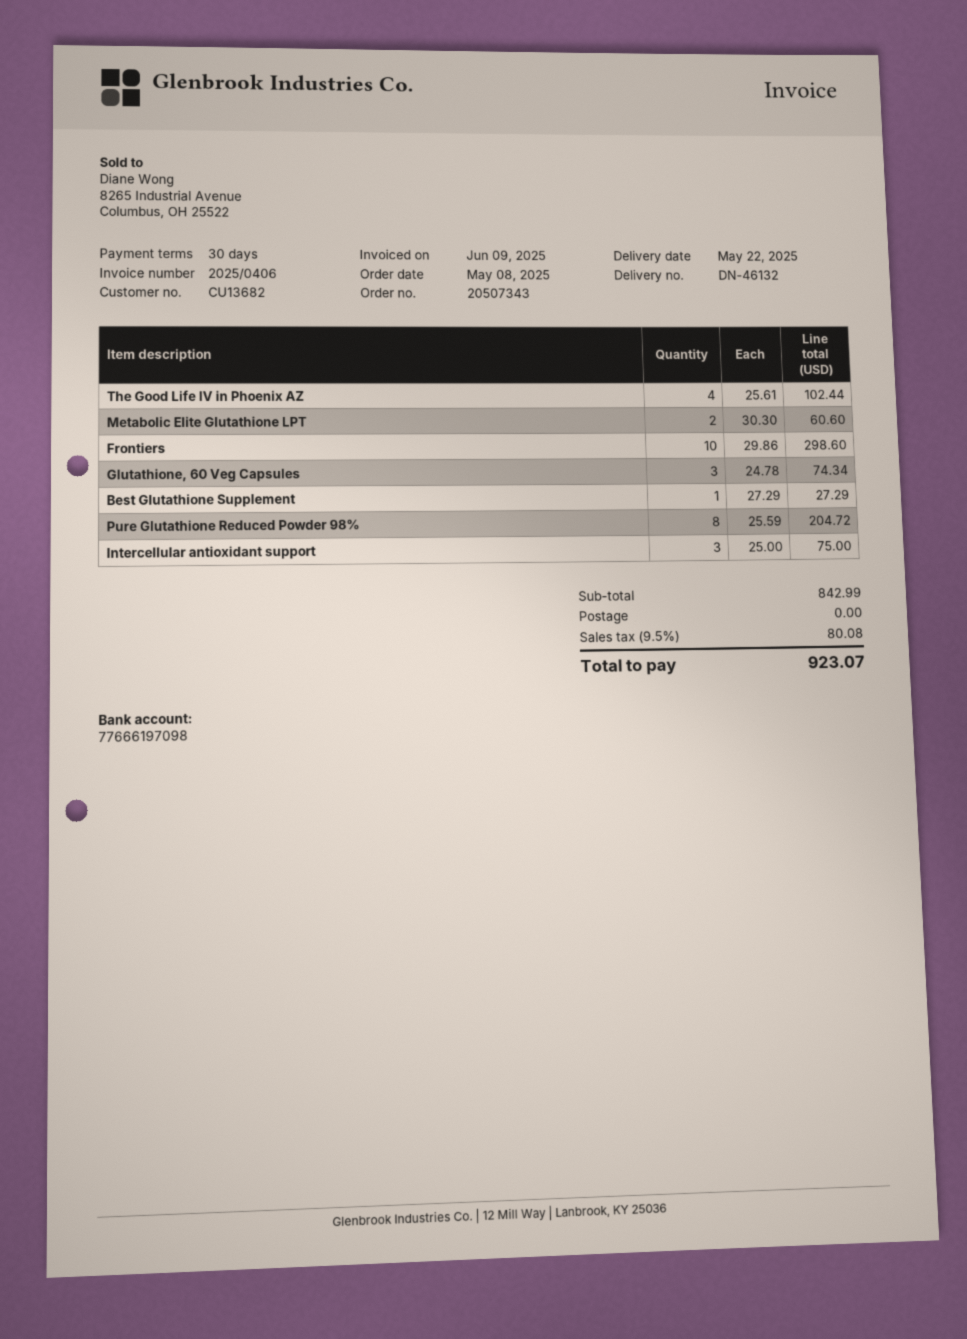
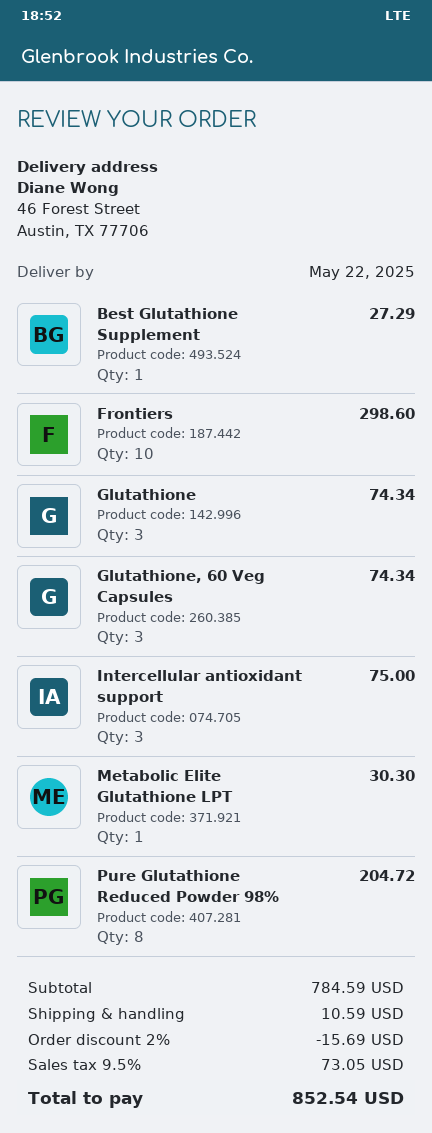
The Good Life IV in Phoenix AZ: 4 for 102.44 -> none
Metabolic Elite Glutathione LPT: 2 for 60.60 -> 1 for 30.30
Glutathione: none -> 3 for 74.34
subtotal: 842.99 -> 784.59
discount: none -> 2% = 15.69
shipping: 0.00 -> 10.59
tax: 9.5% = 80.08 -> 9.5% = 73.05
total: 923.07 -> 852.54

